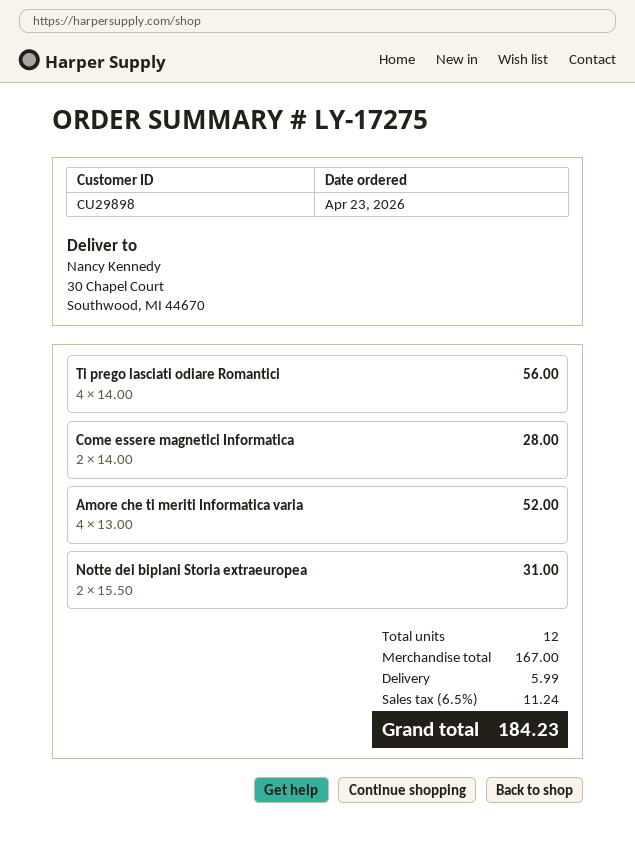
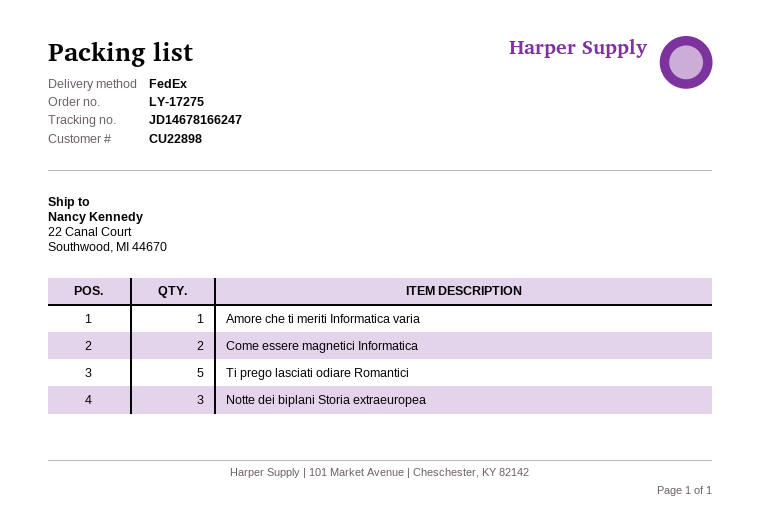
customer number: CU29898 -> CU22898
ship to: 30 Chapel Court, Southwood, MI 44670 -> 22 Canal Court, Southwood, MI 44670
Ti prego lasciati odiare Romantici: 4 -> 5
Amore che ti meriti Informatica varia: 4 -> 1
Notte dei biplani Storia extraeuropea: 2 -> 3

